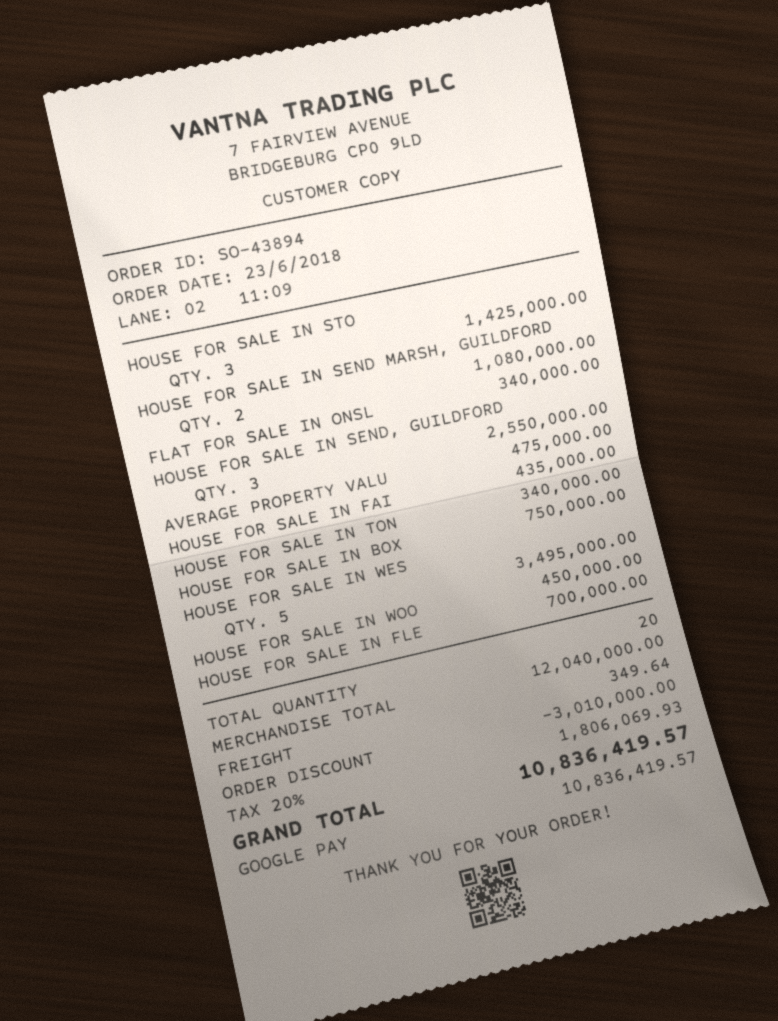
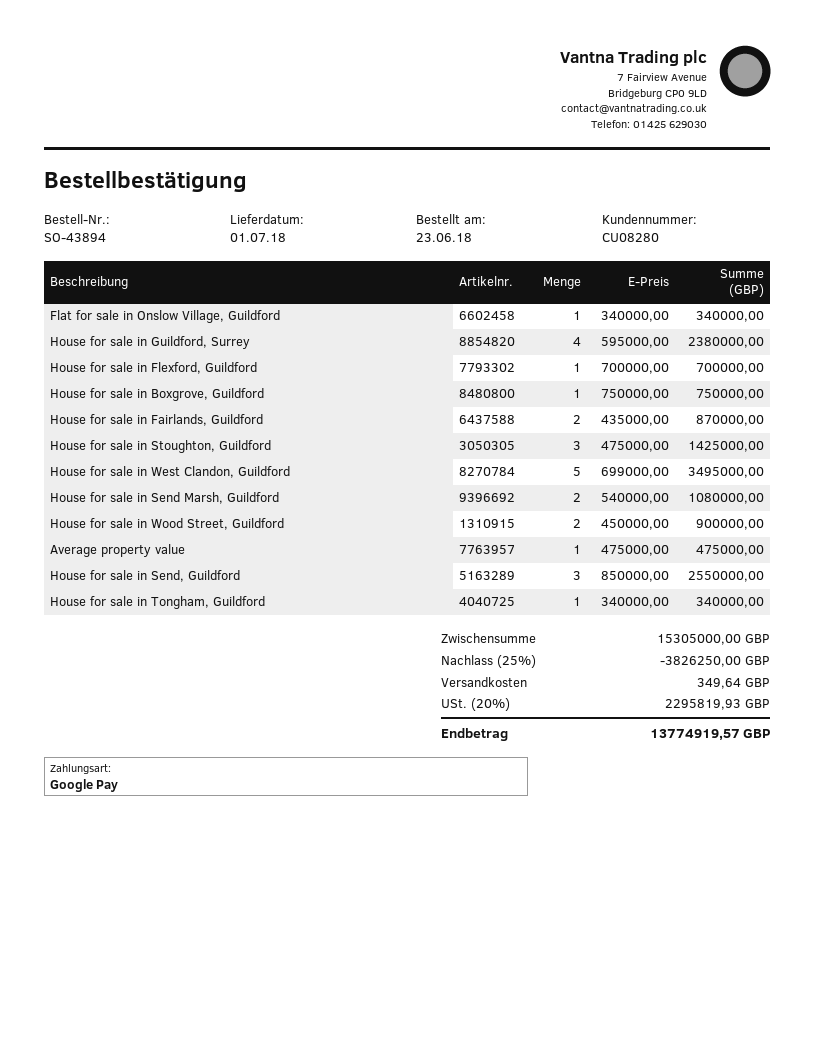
HOUSE FOR SALE IN FAI: 1 for 435000.00 -> 2 for 870000.00
HOUSE FOR SALE IN WOO: 1 for 450000.00 -> 2 for 900000.00
House for sale in Guildford, Surrey: none -> 4 for 2380000.00
subtotal: 12040000.00 -> 15305000.00
discount: 3010000.00 -> 3826250.00
tax: 20% = 1806069.93 -> 20% = 2295819.93
total: 10836419.57 -> 13774919.57

